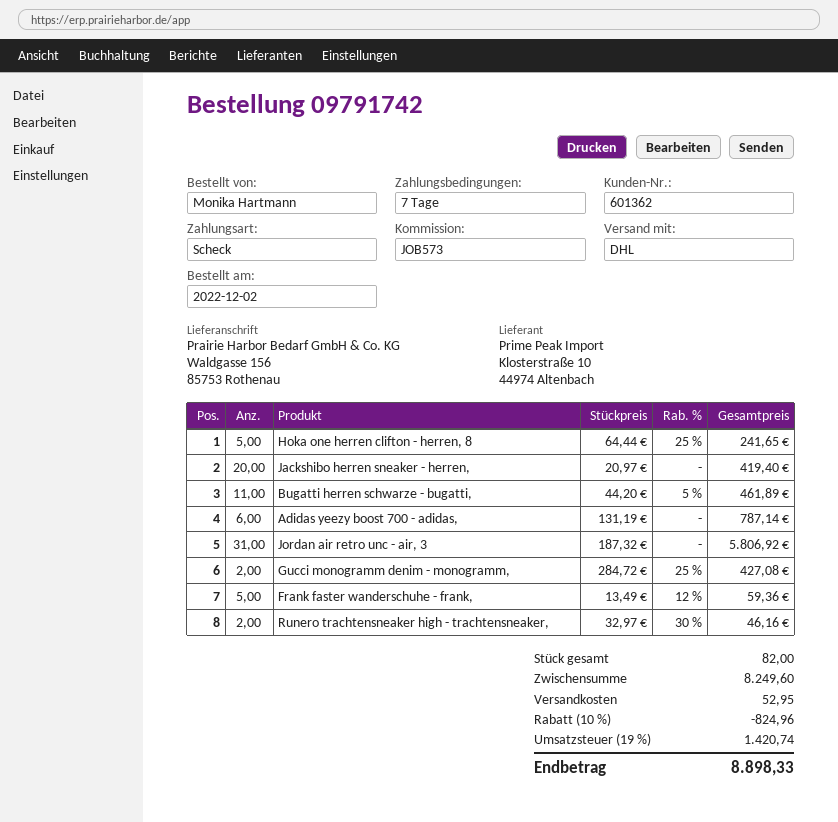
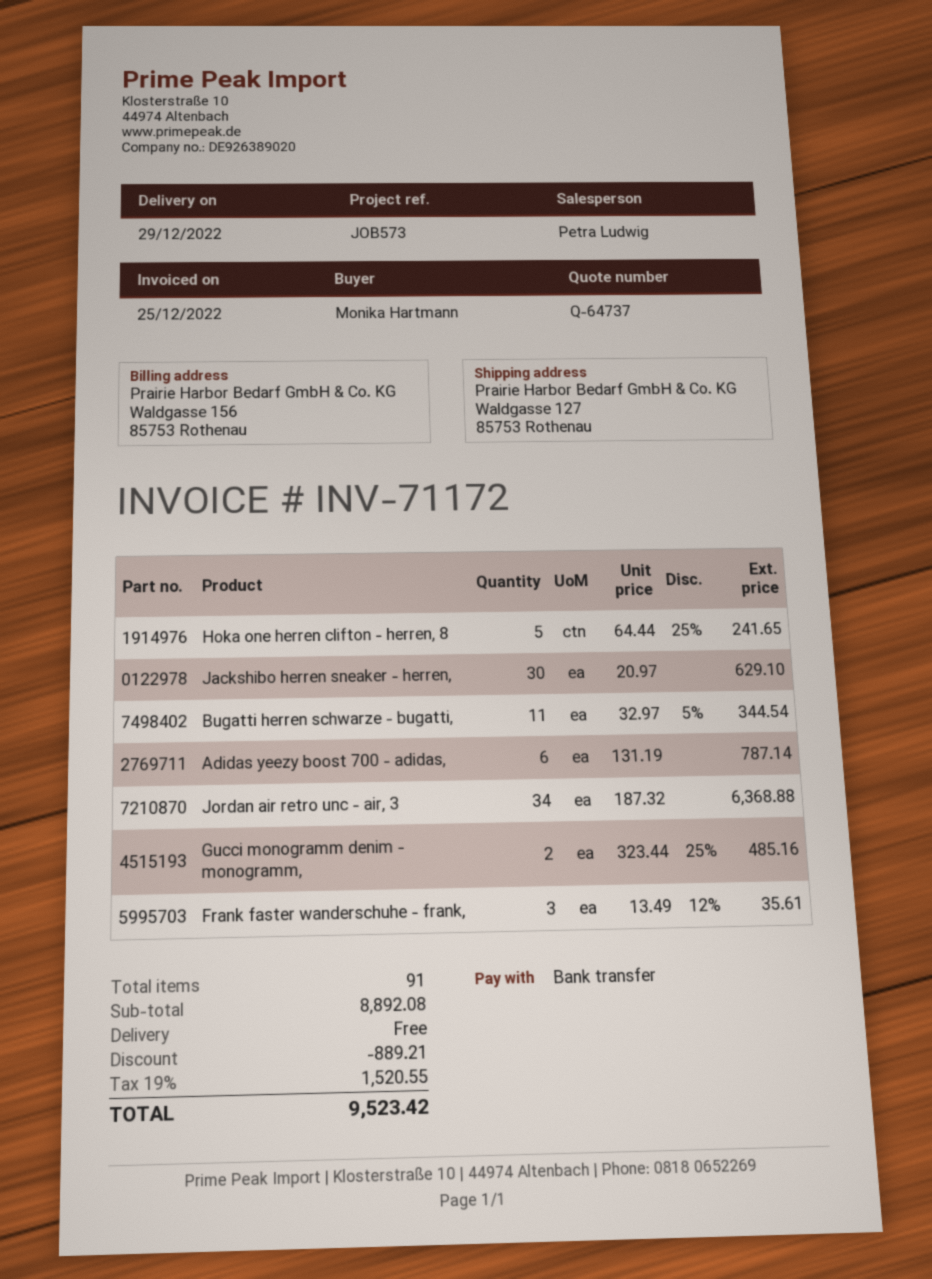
payment method: cheque -> bank transfer
ship to: Waldgasse 156, 85753 Rothenau -> Waldgasse 127, 85753 Rothenau
Jackshibo herren sneaker - herren,: 20 x 20.97 = 419.40 -> 30 x 20.97 = 629.10
Bugatti herren schwarze - bugatti,: 11 x 44.20 - 5% = 461.89 -> 11 x 32.97 - 5% = 344.54
Jordan air retro unc - air, 3: 31 x 187.32 = 5806.92 -> 34 x 187.32 = 6368.88
Gucci monogramm denim - monogramm,: 2 x 284.72 - 25% = 427.08 -> 2 x 323.44 - 25% = 485.16
Frank faster wanderschuhe - frank,: 5 x 13.49 - 12% = 59.36 -> 3 x 13.49 - 12% = 35.61
Runero trachtensneaker high - trachtensneaker,: 2 x 32.97 - 30% = 46.16 -> none
total quantity: 82 -> 91
subtotal: 8249.60 -> 8892.08
discount: 824.96 -> 889.21
shipping: 52.95 -> 0.00
tax: 19% = 1420.74 -> 19% = 1520.55
total: 8898.33 -> 9523.42

